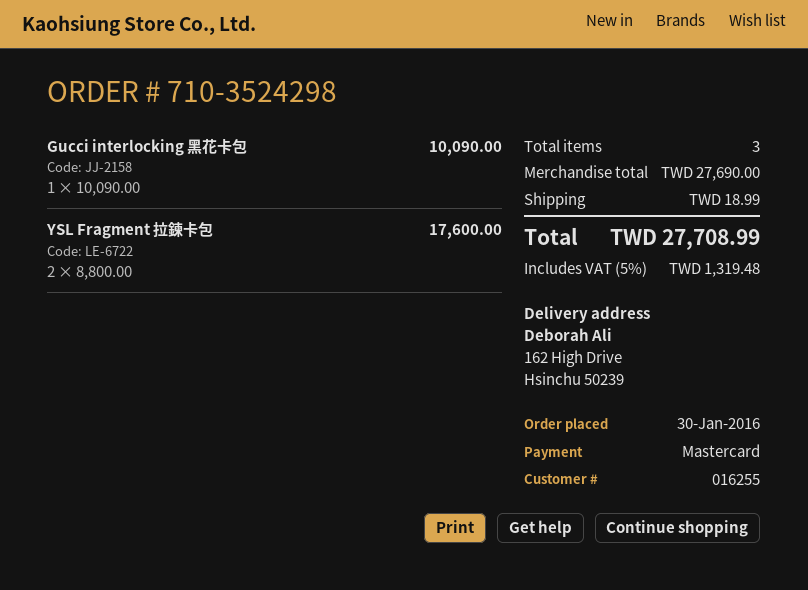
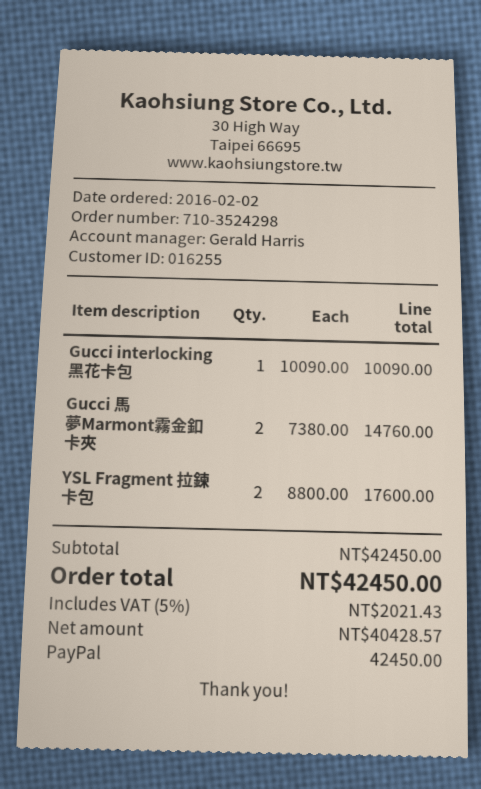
order date: 2016-01-30 -> 2016-02-02
payment method: Mastercard -> PayPal
Gucci 馬夢Marmont霧金釦卡夾: none -> 2 x 7380.00 = 14760.00
subtotal: 27690.00 -> 42450.00
shipping: 18.99 -> none
tax: 5% = 1319.48 -> 5% = 2021.43
total: 27708.99 -> 42450.00

